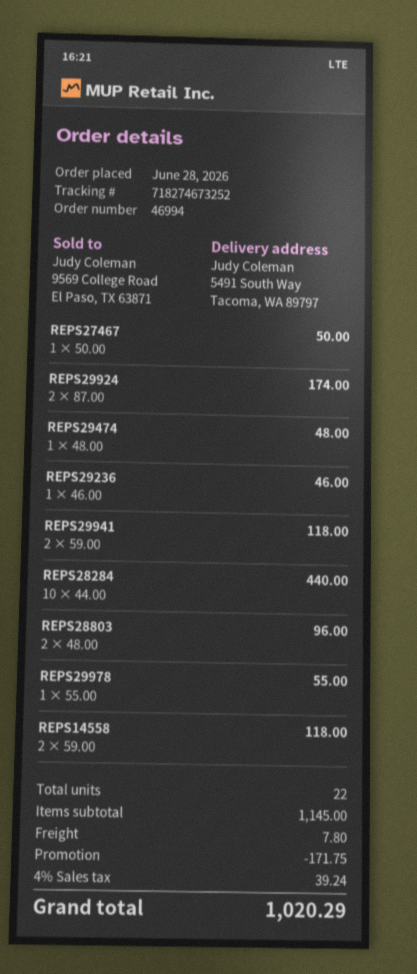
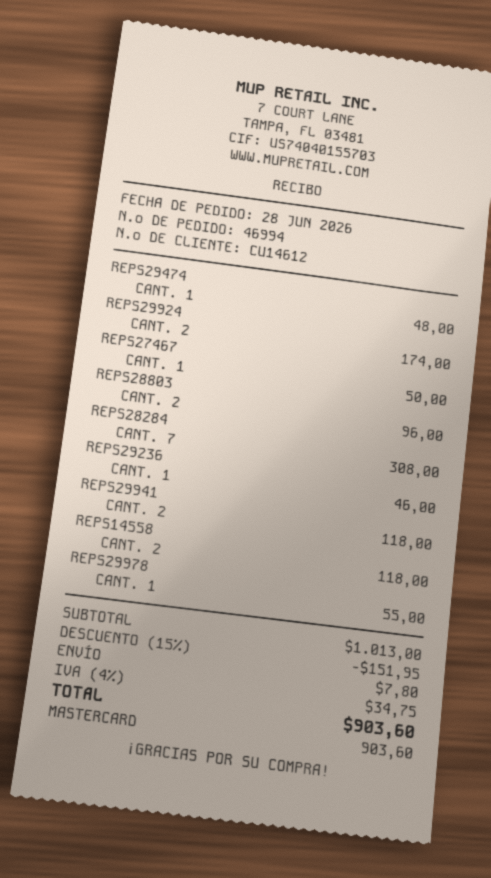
REPS28284: 10 for 440.00 -> 7 for 308.00
subtotal: 1145.00 -> 1013.00
discount: 171.75 -> 151.95
tax: 4% = 39.24 -> 4% = 34.75
total: 1020.29 -> 903.60

